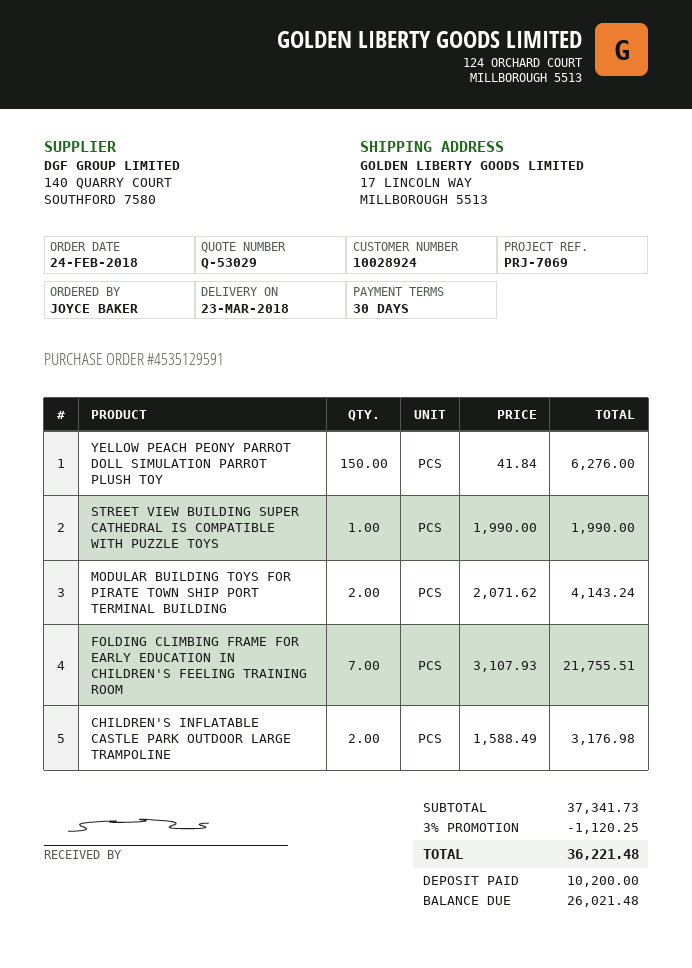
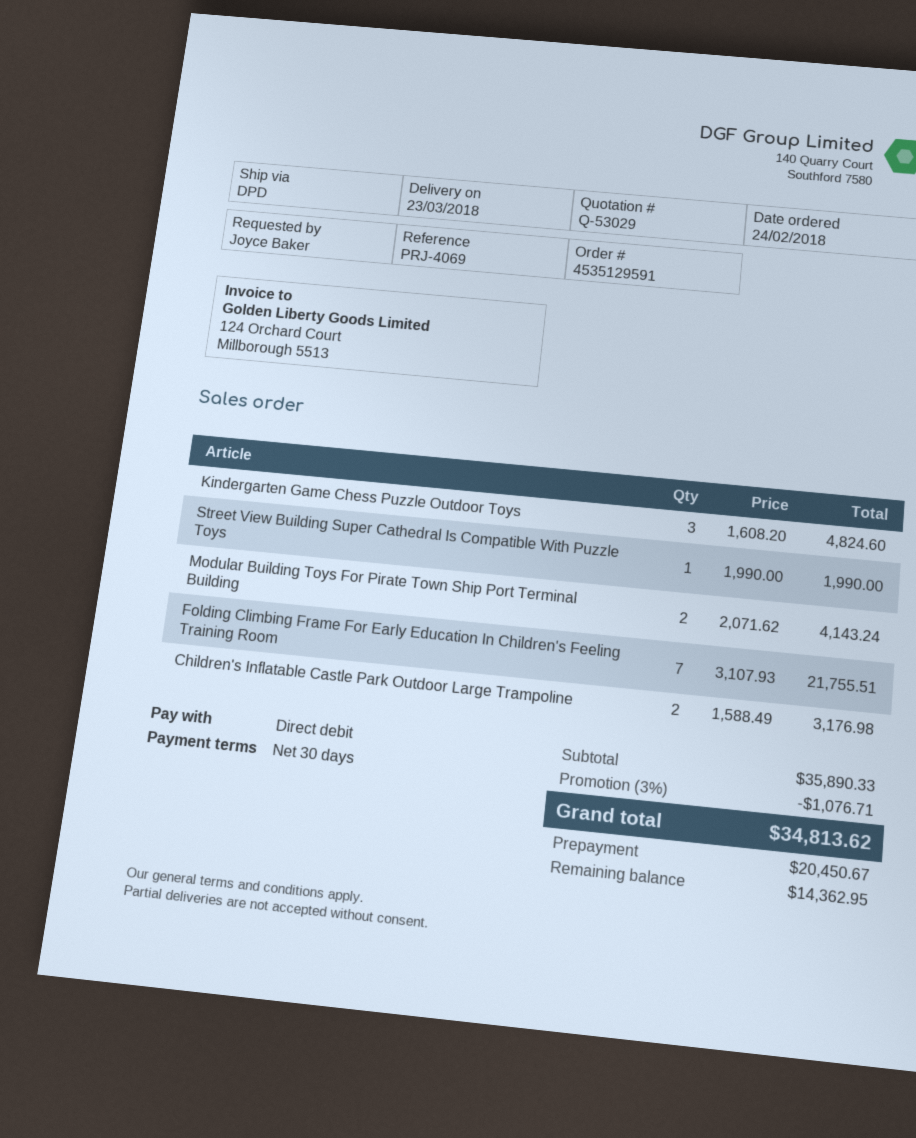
reference: PRJ-7069 -> PRJ-4069
YELLOW PEACH PEONY PARROT DOLL SIMULATION PARROT PLUSH TOY: 150 x 41.84 = 6276.00 -> none
Kindergarten Game Chess Puzzle Outdoor Toys: none -> 3 x 1608.20 = 4824.60
subtotal: 37341.73 -> 35890.33
discount: 3% = 1120.25 -> 3% = 1076.71
total: 36221.48 -> 34813.62
deposit: 10200.00 -> 20450.67
balance: 26021.48 -> 14362.95

